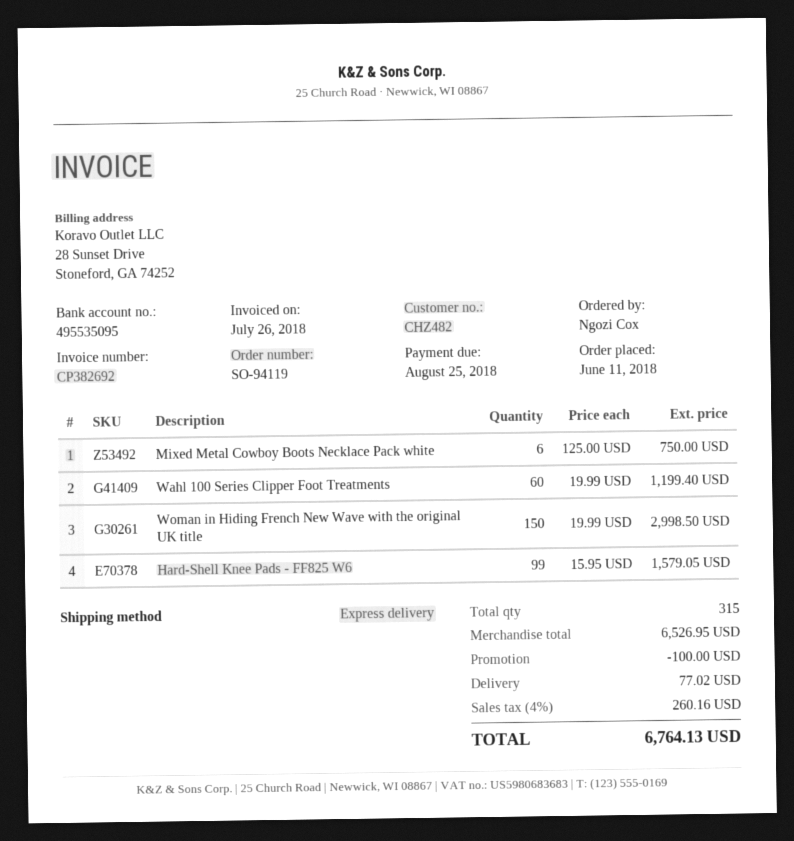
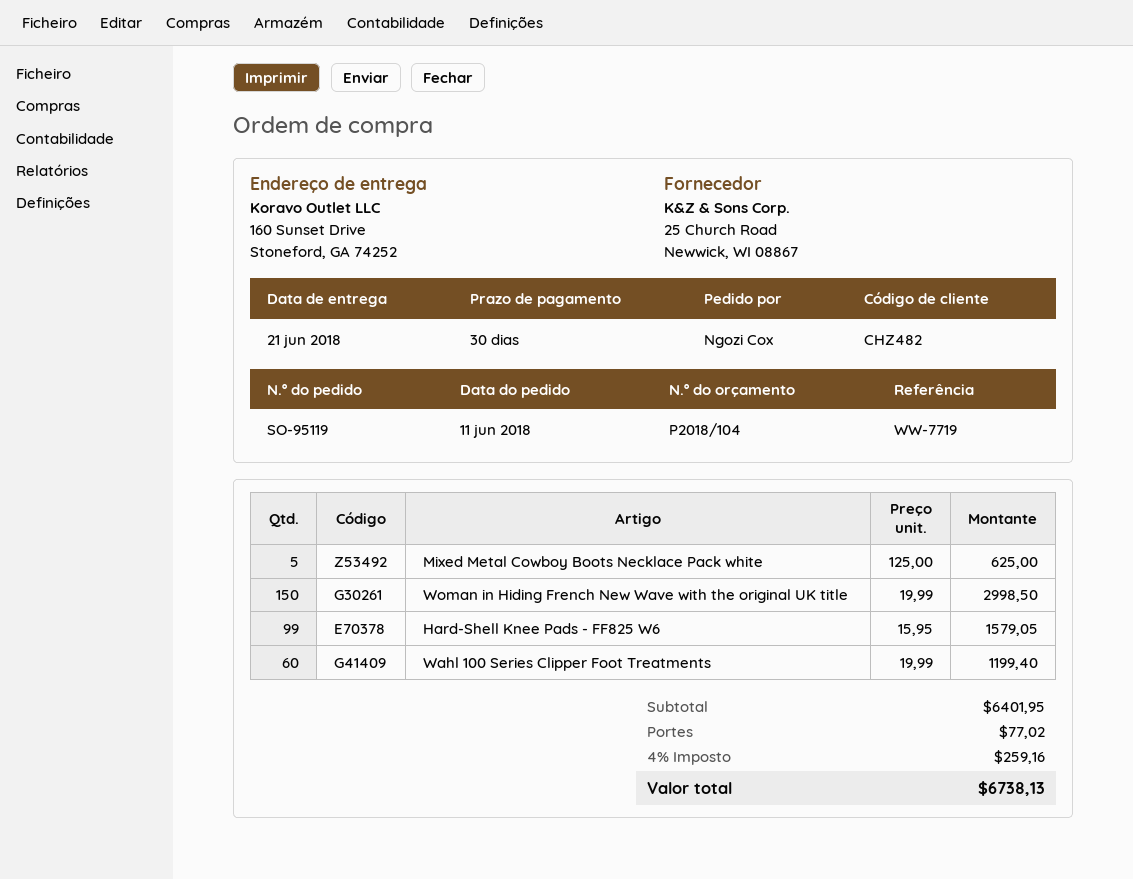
order number: SO-94119 -> SO-95119
Mixed Metal Cowboy Boots Necklace Pack white: 6 x 125.00 = 750.00 -> 5 x 125.00 = 625.00
subtotal: 6526.95 -> 6401.95
discount: 100.00 -> none
tax: 4% = 260.16 -> 4% = 259.16
total: 6764.13 -> 6738.13

